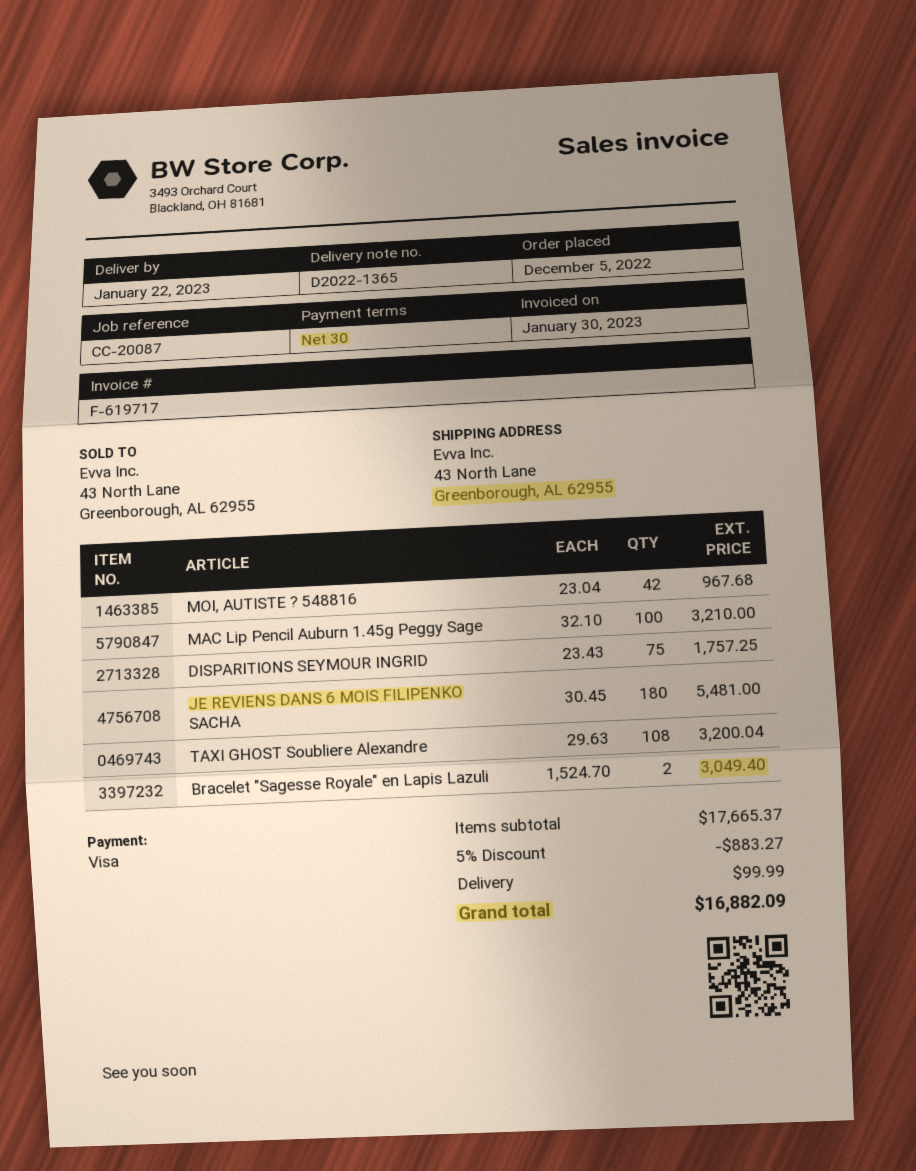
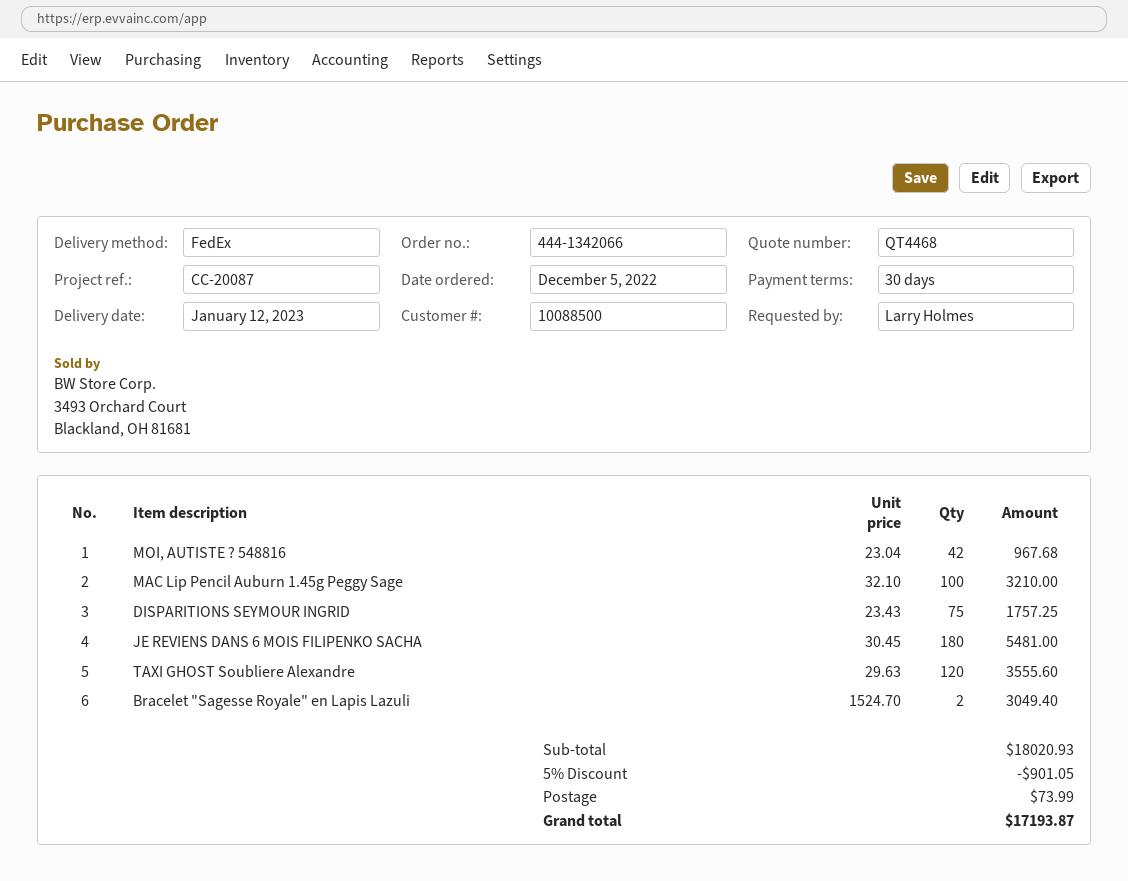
delivery date: 2023-01-22 -> 2023-01-12
TAXI GHOST Soubliere Alexandre: 108 x 29.63 = 3200.04 -> 120 x 29.63 = 3555.60
subtotal: 17665.37 -> 18020.93
discount: 5% = 883.27 -> 5% = 901.05
shipping: 99.99 -> 73.99
total: 16882.09 -> 17193.87

